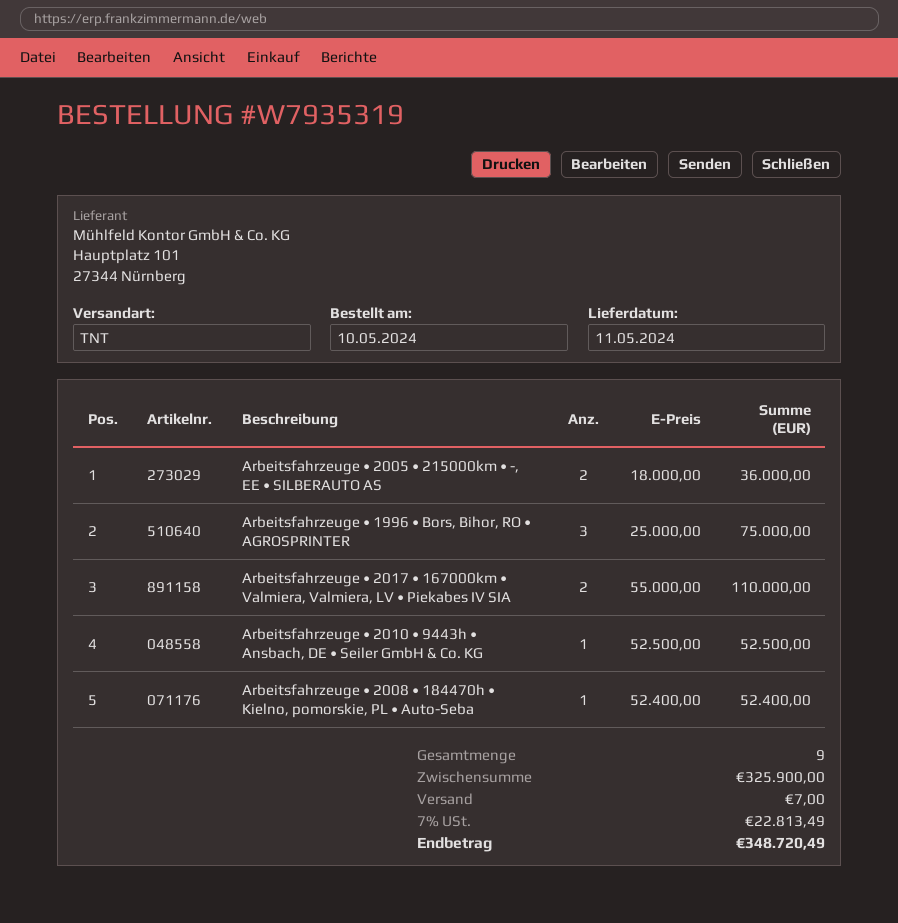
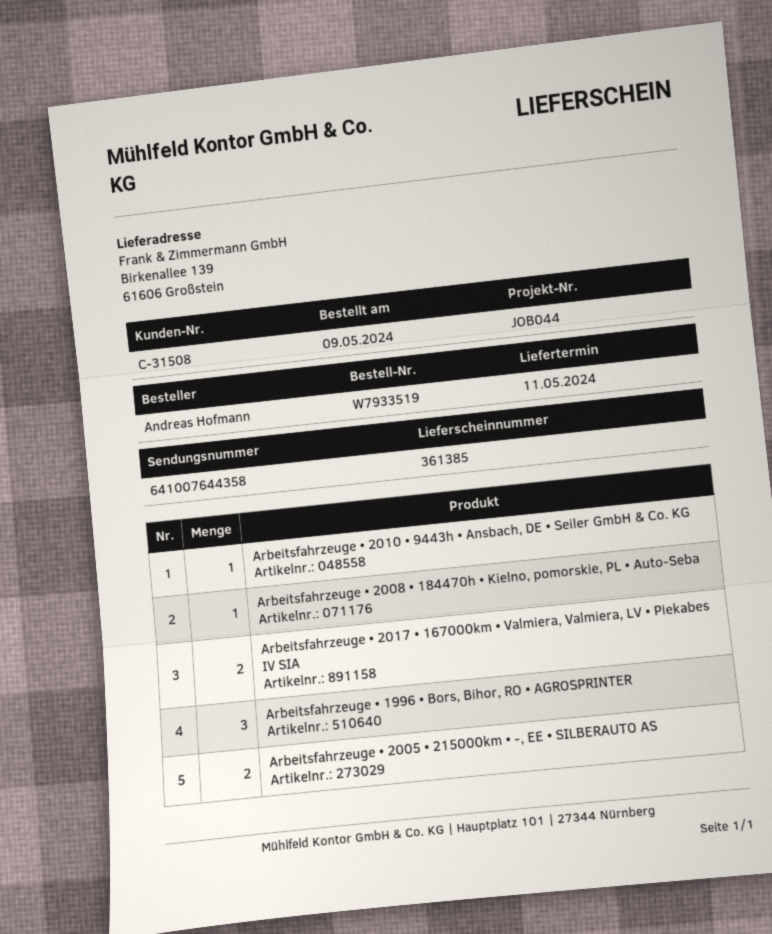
order number: W7935319 -> W7933519
order date: 2024-05-10 -> 2024-05-09

